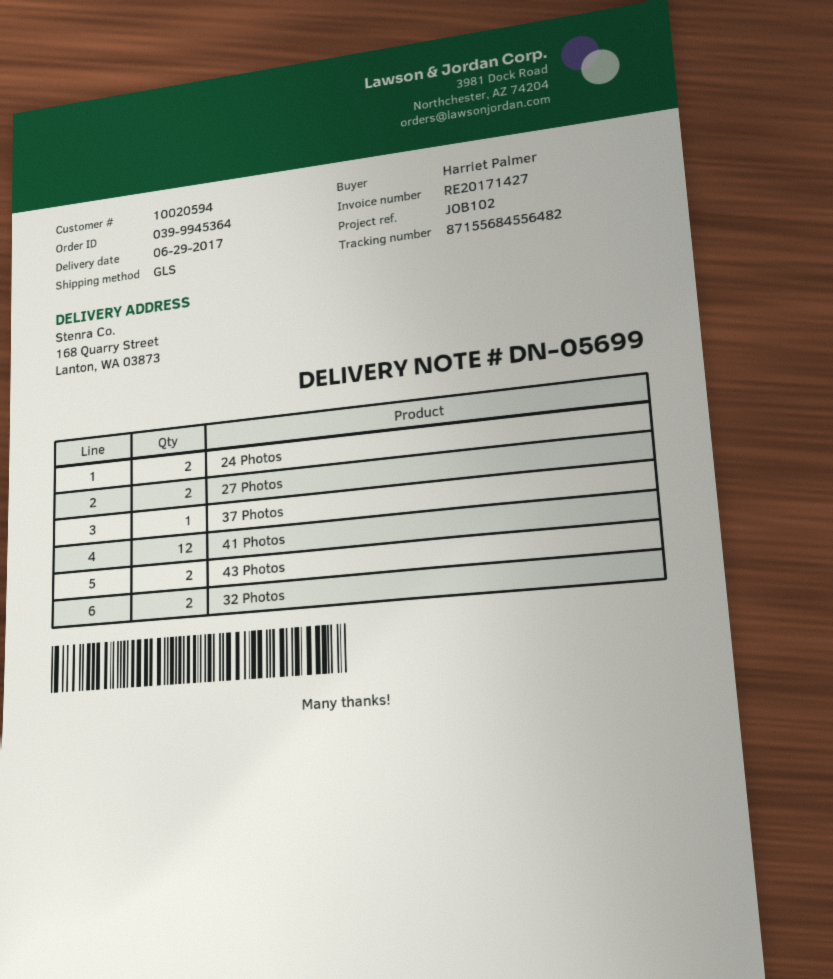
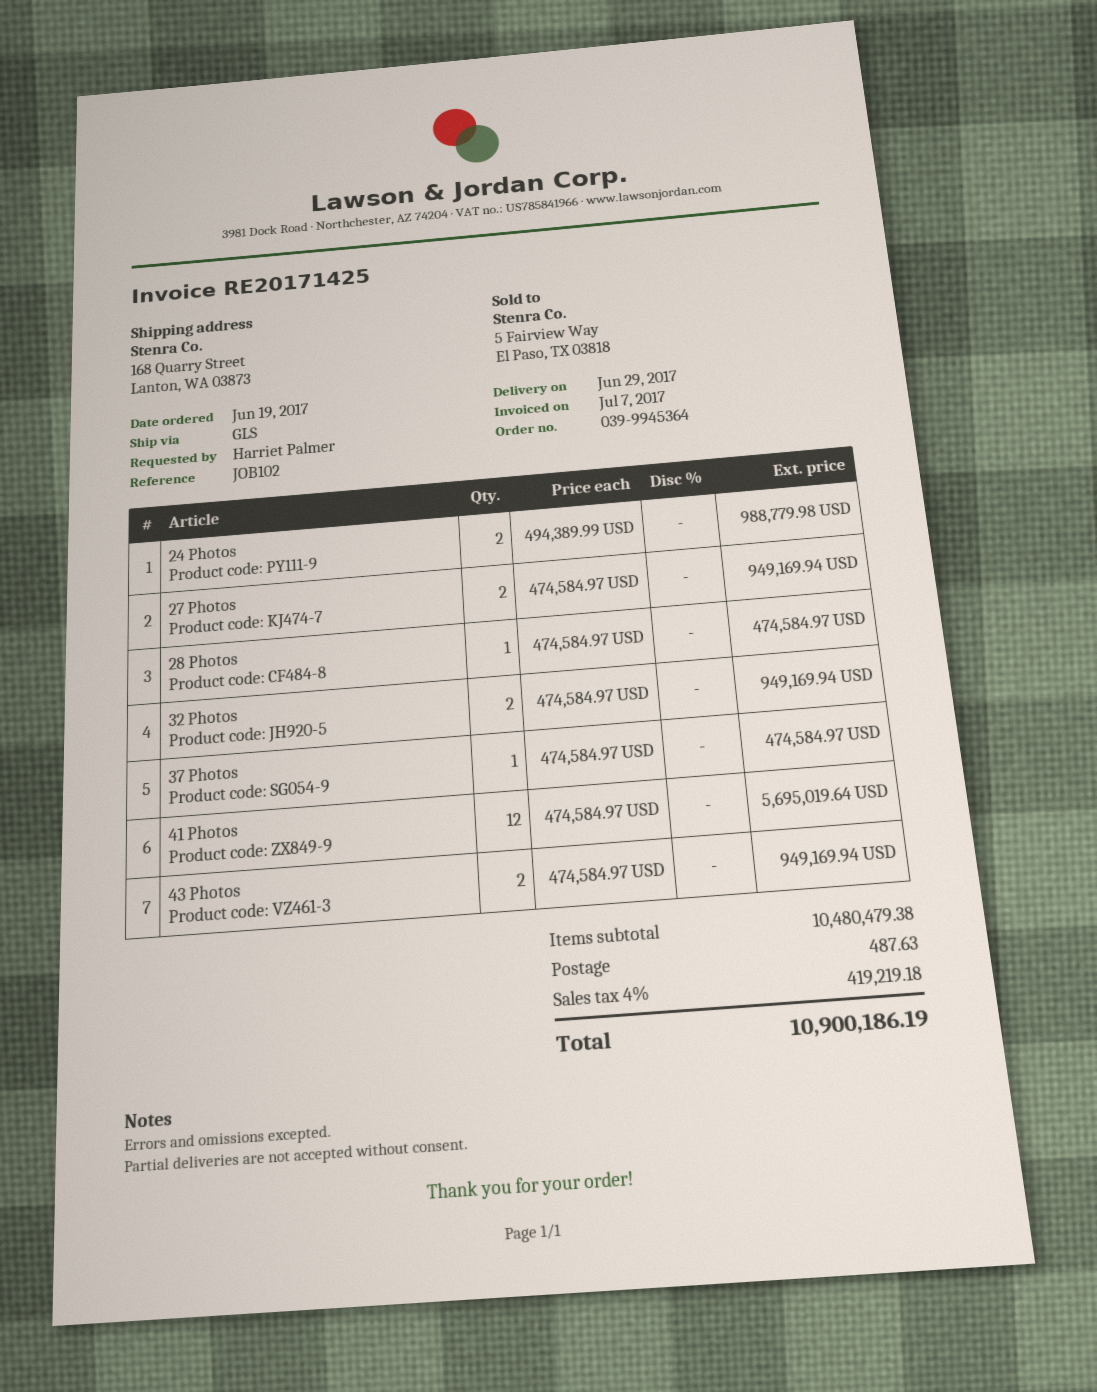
invoice number: RE20171427 -> RE20171425
28 Photos: none -> 1

